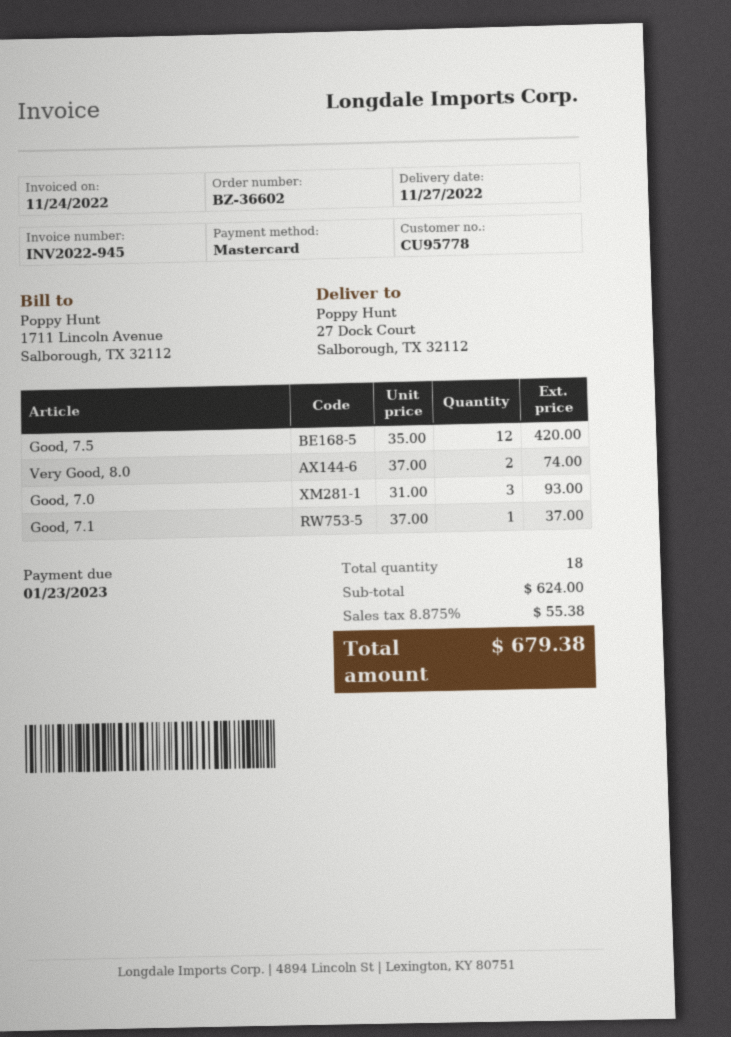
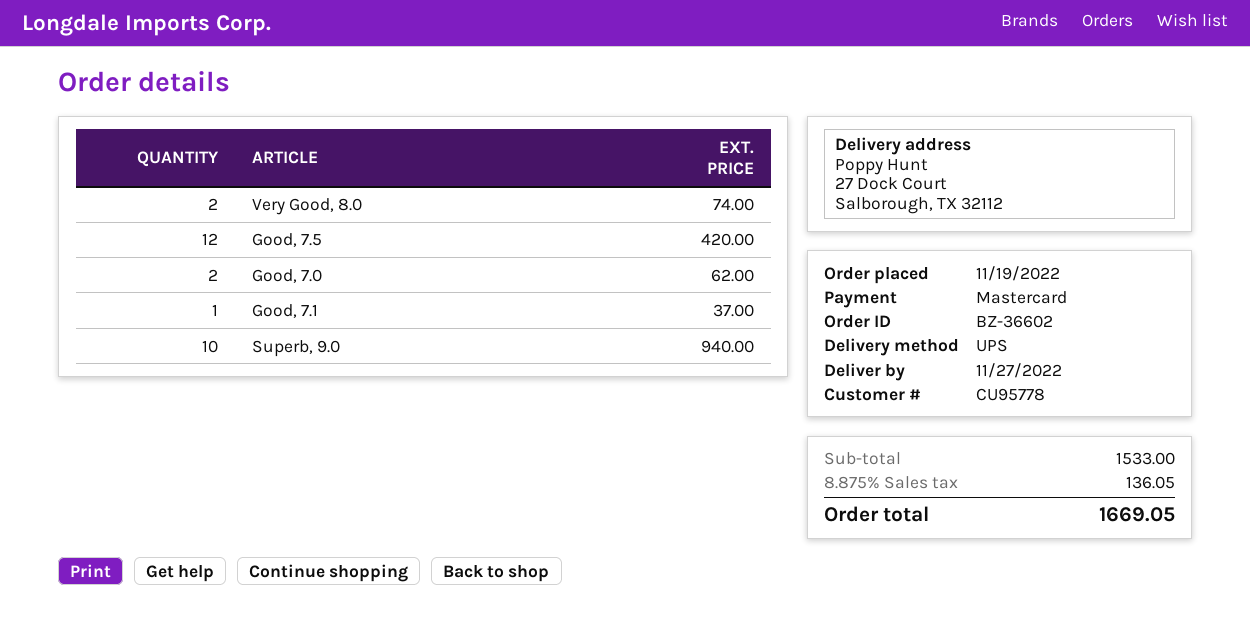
Good, 7.0: 3 for 93.00 -> 2 for 62.00
Superb, 9.0: none -> 10 for 940.00
subtotal: 624.00 -> 1533.00
tax: 8.875% = 55.38 -> 8.875% = 136.05
total: 679.38 -> 1669.05

